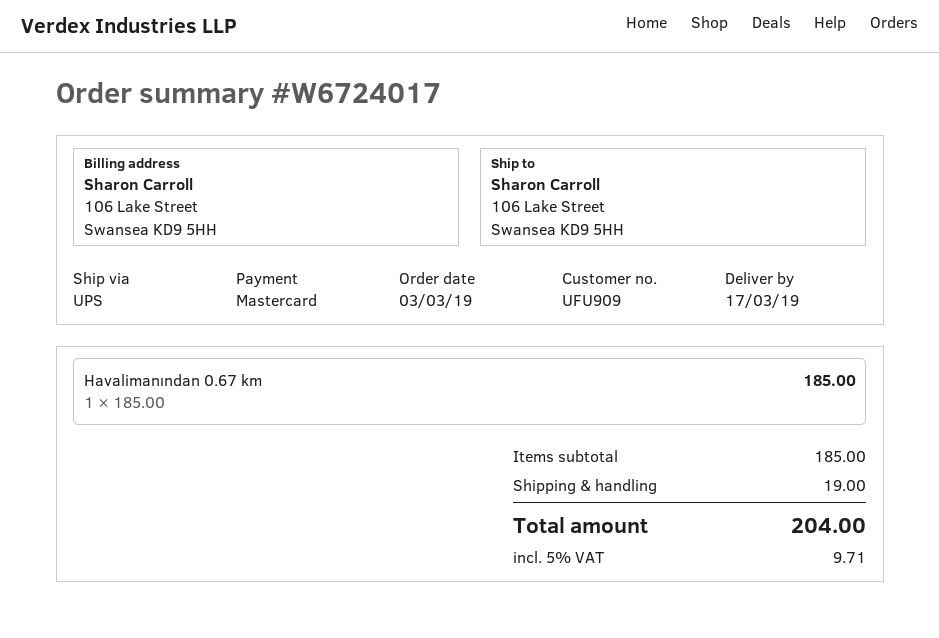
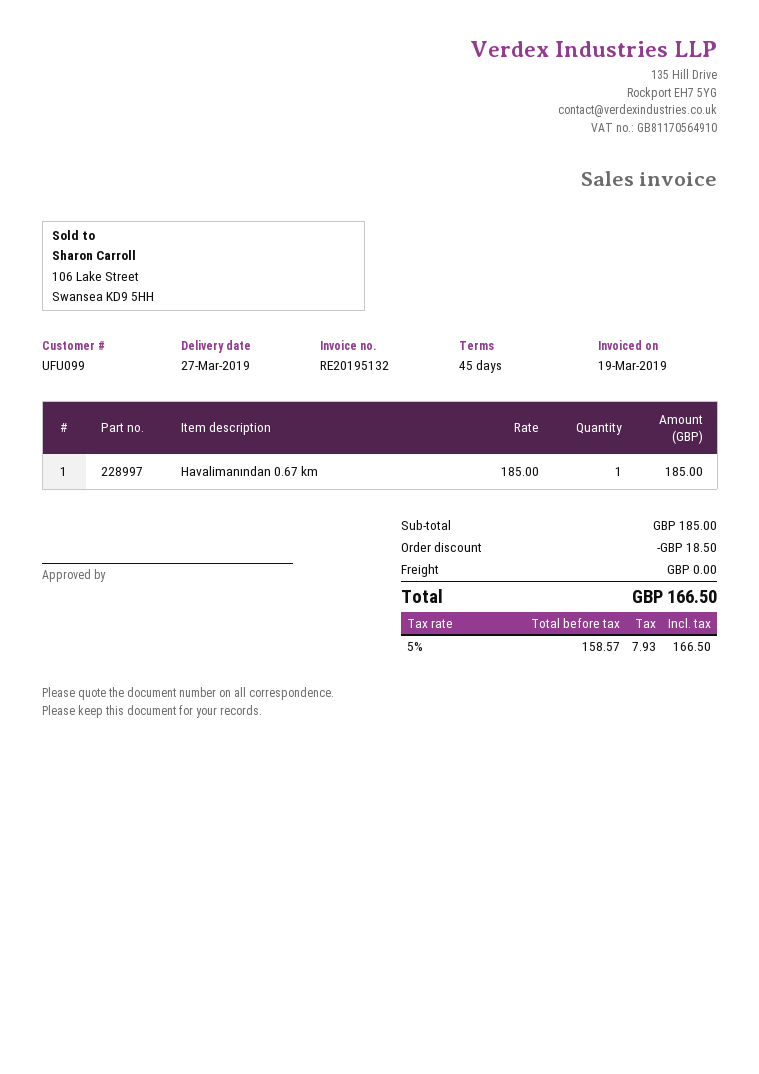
delivery date: 2019-03-17 -> 2019-03-27
customer number: UFU909 -> UFU099
discount: none -> 18.50
shipping: 19.00 -> 0.00
tax: 5% = 9.71 -> 5% = 7.93
total: 204.00 -> 166.50

